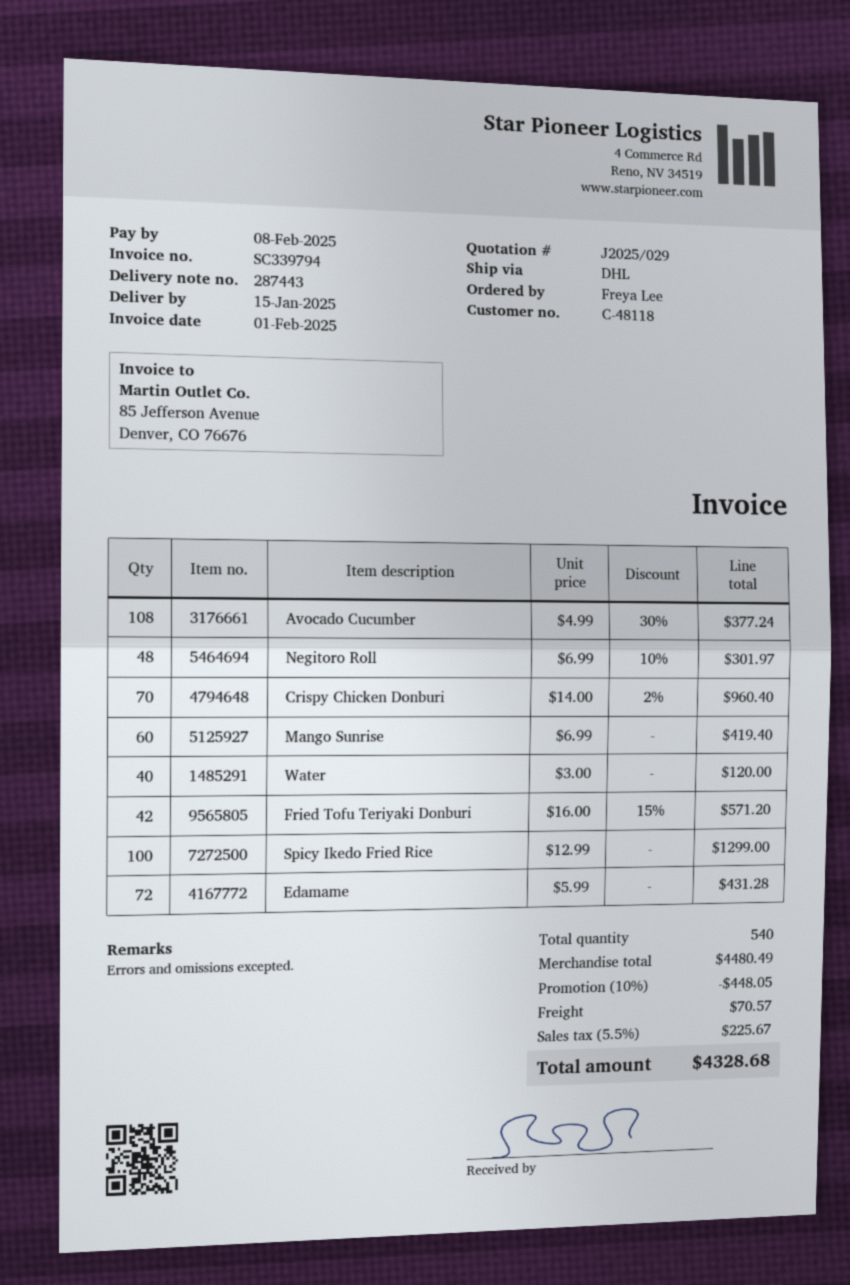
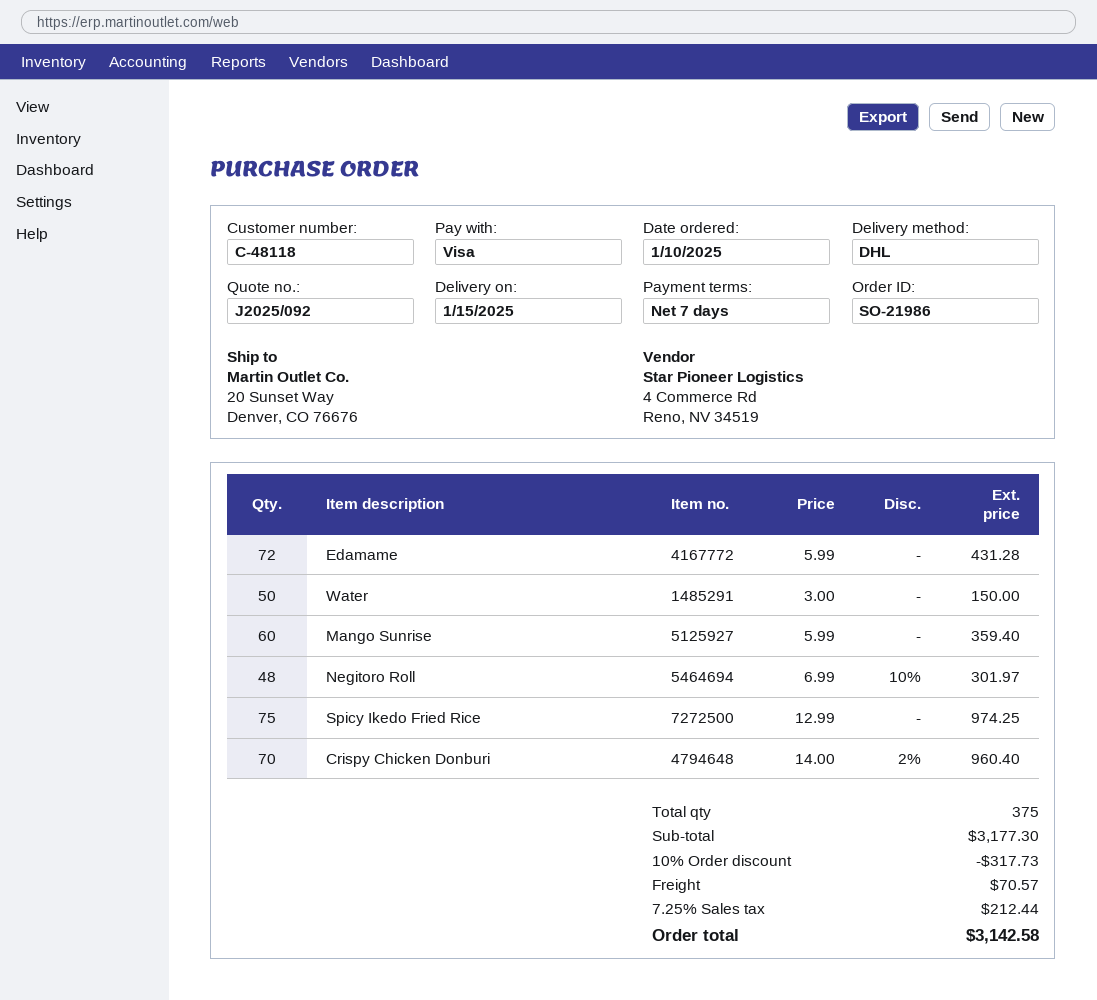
quote number: J2025/029 -> J2025/092
Avocado Cucumber: 108 x 4.99 - 30% = 377.24 -> none
Mango Sunrise: 60 x 6.99 = 419.40 -> 60 x 5.99 = 359.40
Water: 40 x 3.00 = 120.00 -> 50 x 3.00 = 150.00
Fried Tofu Teriyaki Donburi: 42 x 16.00 - 15% = 571.20 -> none
Spicy Ikedo Fried Rice: 100 x 12.99 = 1299.00 -> 75 x 12.99 = 974.25
total quantity: 540 -> 375
subtotal: 4480.49 -> 3177.30
discount: 10% = 448.05 -> 10% = 317.73
tax: 5.5% = 225.67 -> 7.25% = 212.44
total: 4328.68 -> 3142.58

